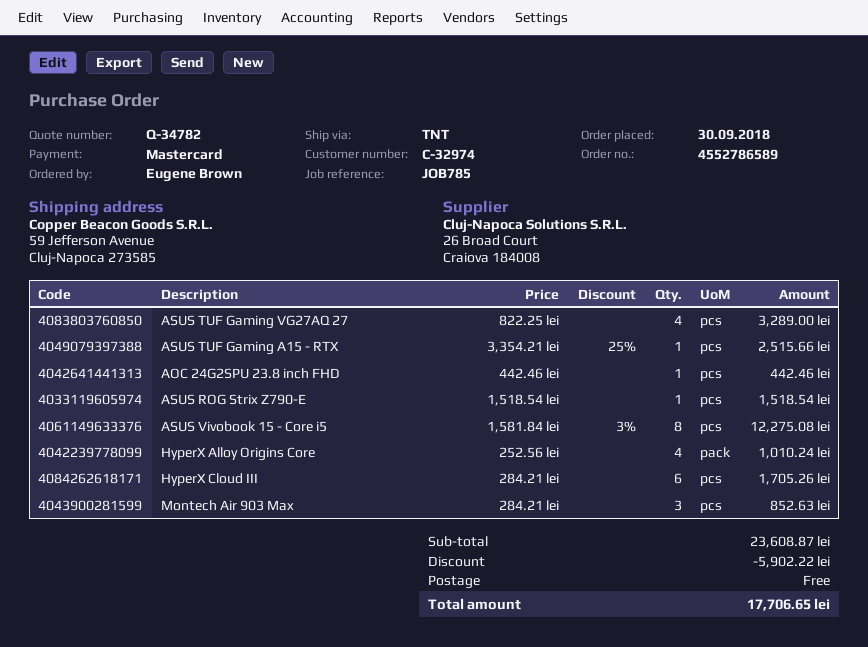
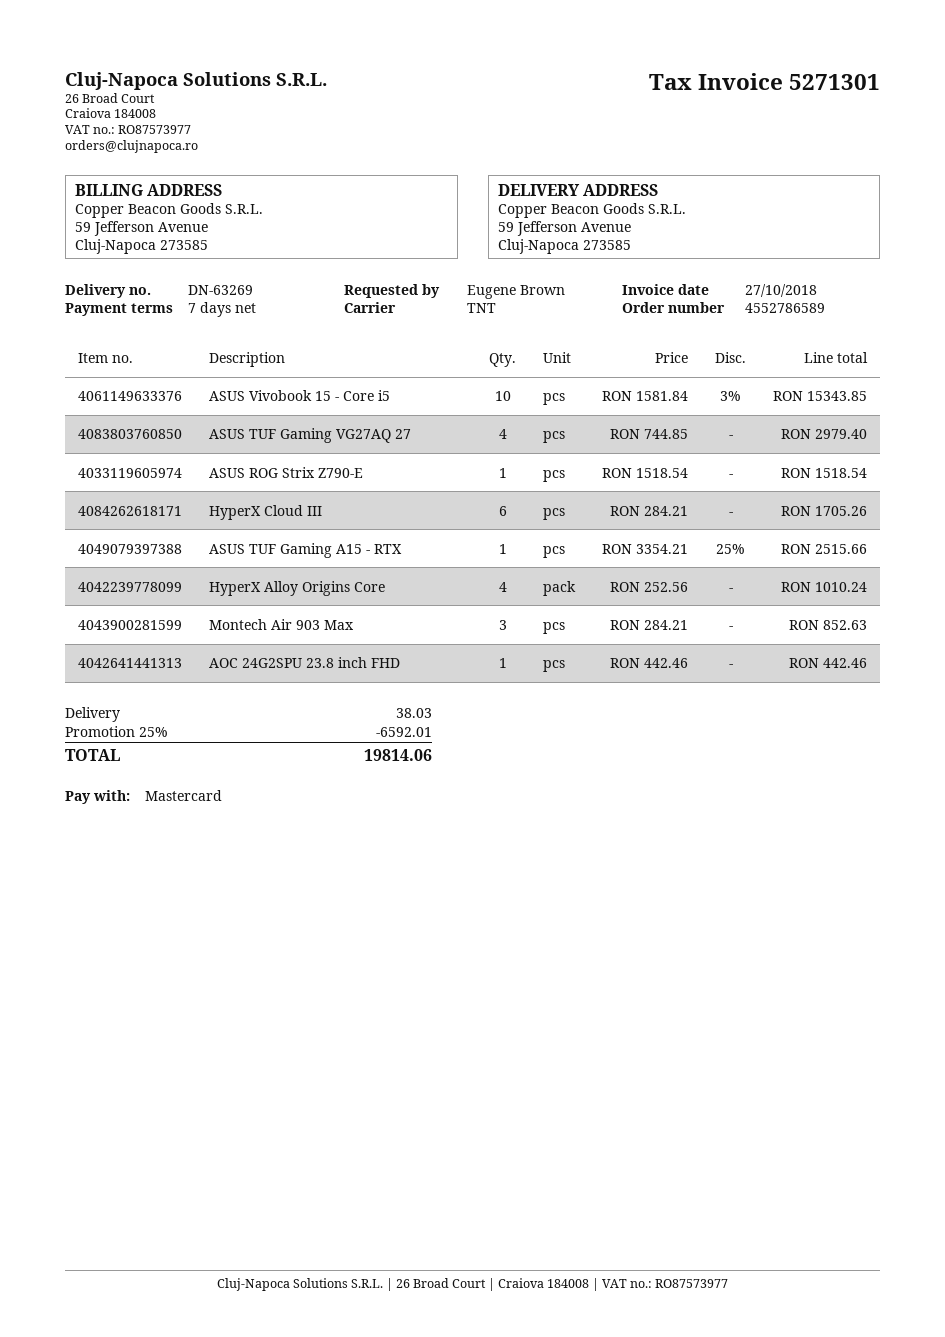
ASUS TUF Gaming VG27AQ 27: 4 x 822.25 = 3289.00 -> 4 x 744.85 = 2979.40
ASUS Vivobook 15 - Core i5: 8 x 1581.84 - 3% = 12275.08 -> 10 x 1581.84 - 3% = 15343.85
discount: 5902.22 -> 6592.01
shipping: 0.00 -> 38.03
total: 17706.65 -> 19814.06

